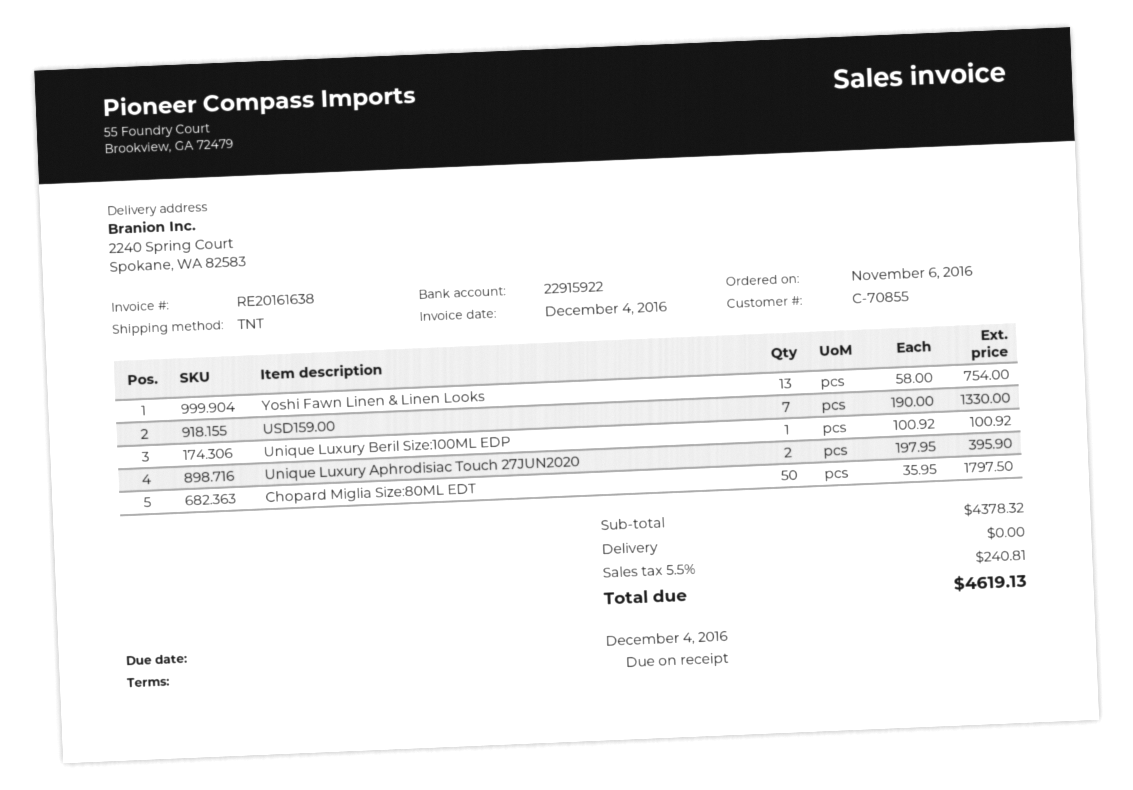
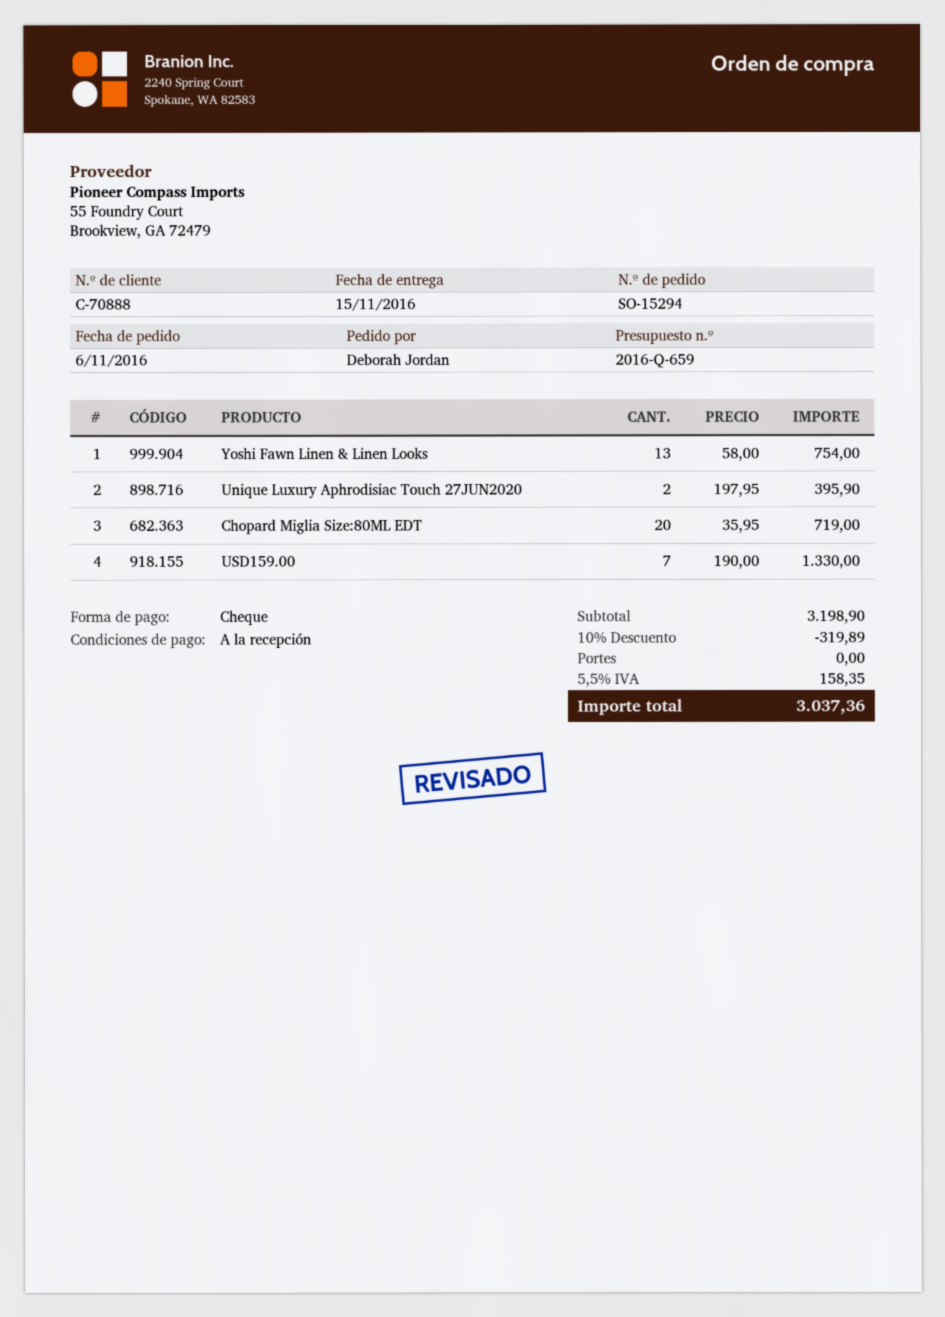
customer number: C-70855 -> C-70888
Unique Luxury Beril Size:100ML EDP: 1 x 100.92 = 100.92 -> none
Chopard Miglia Size:80ML EDT: 50 x 35.95 = 1797.50 -> 20 x 35.95 = 719.00
subtotal: 4378.32 -> 3198.90
discount: none -> 10% = 319.89
tax: 5.5% = 240.81 -> 5.5% = 158.35
total: 4619.13 -> 3037.36

